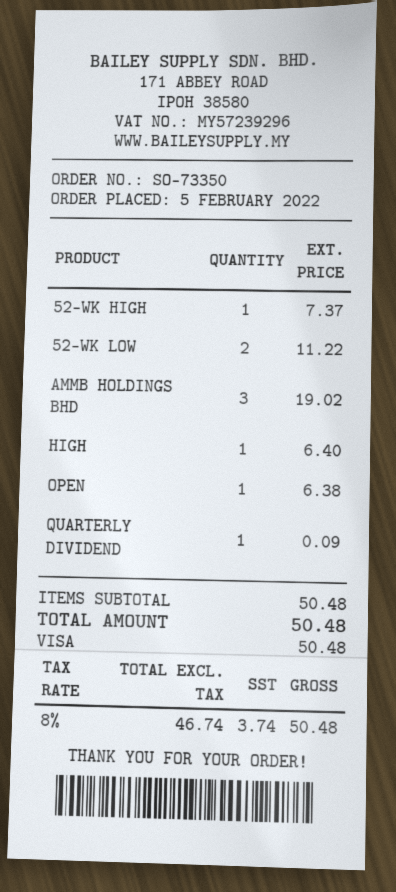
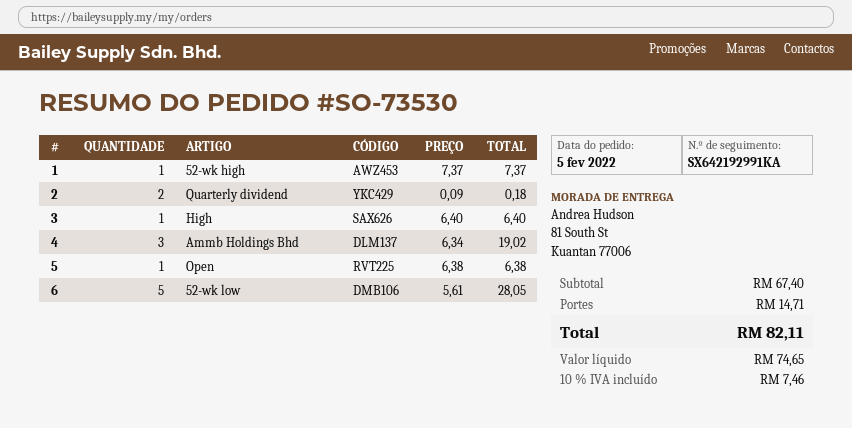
order number: SO-73350 -> SO-73530
52-WK LOW: 2 for 11.22 -> 5 for 28.05
QUARTERLY DIVIDEND: 1 for 0.09 -> 2 for 0.18
subtotal: 50.48 -> 67.40
shipping: none -> 14.71
net: 46.74 -> 74.65
tax: 8% = 3.74 -> 10% = 7.46
total: 50.48 -> 82.11

